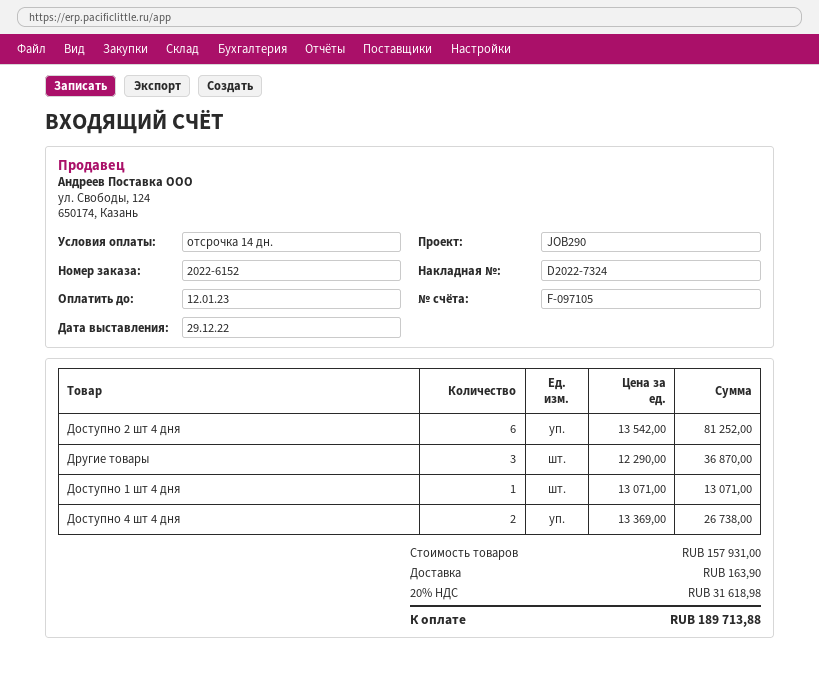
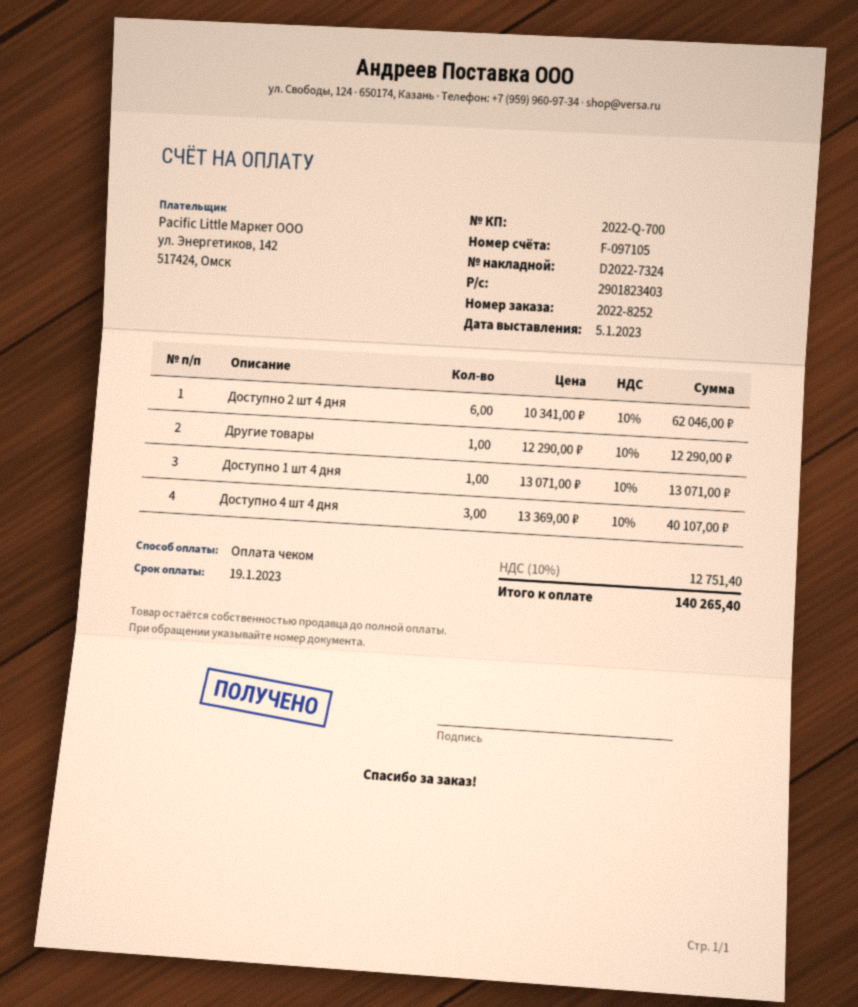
order number: 2022-6152 -> 2022-8252
invoice date: 2022-12-29 -> 2023-01-05
due date: 2023-01-12 -> 2023-01-19
Доступно 2 шт 4 дня: 6 x 13542.00 = 81252.00 -> 6 x 10341.00 = 62046.00
Другие товары: 3 x 12290.00 = 36870.00 -> 1 x 12290.00 = 12290.00
Доступно 4 шт 4 дня: 2 x 13369.00 = 26738.00 -> 3 x 13369.00 = 40107.00
shipping: 163.90 -> none
tax: 20% = 31618.98 -> 10% = 12751.40
total: 189713.88 -> 140265.40

